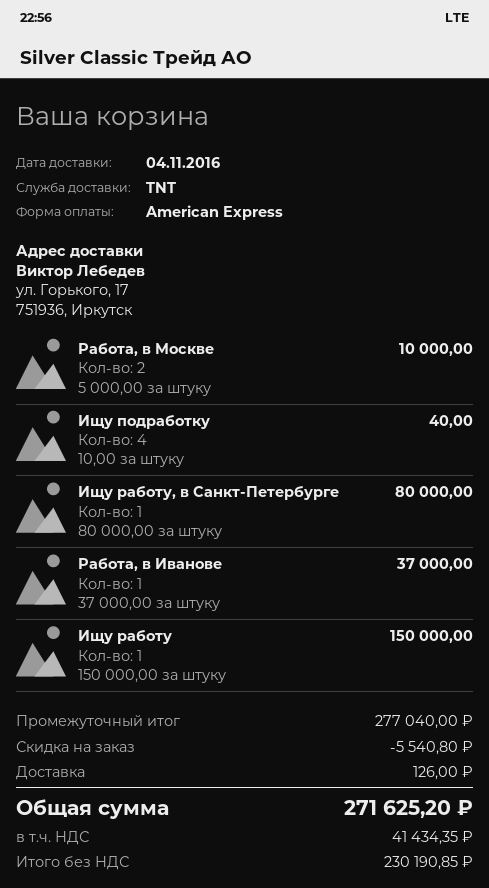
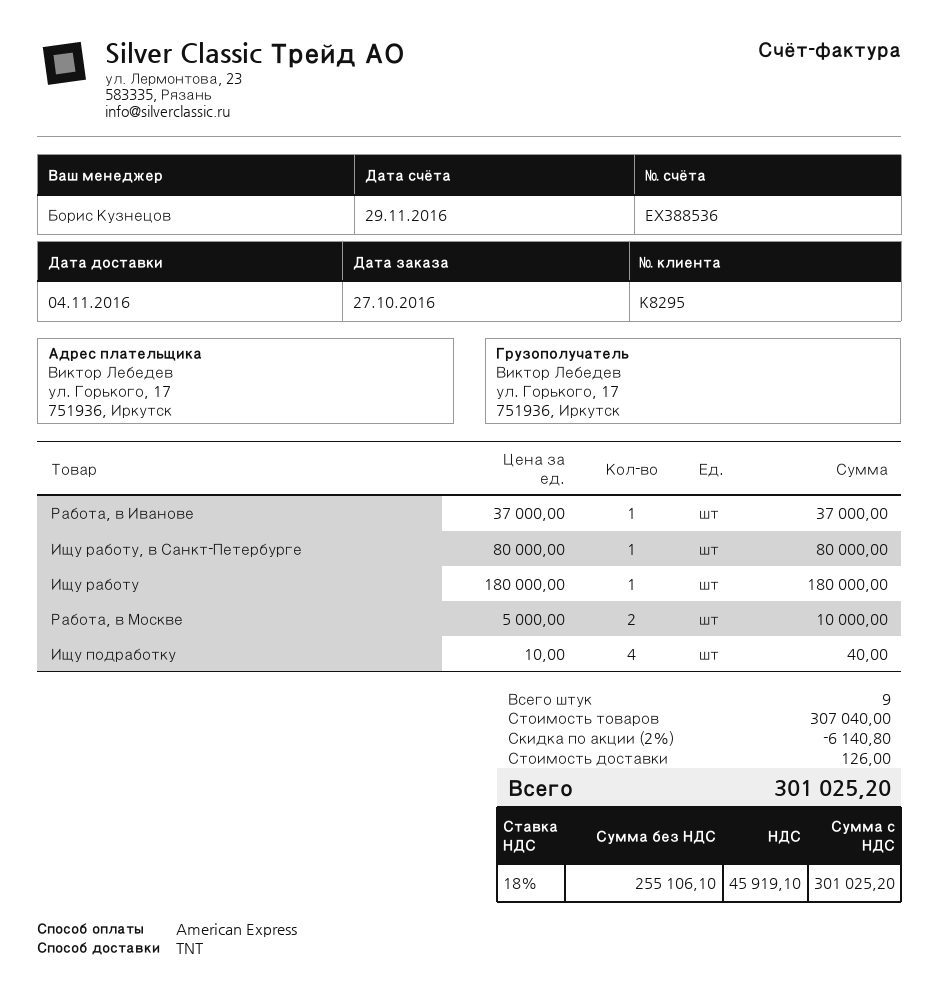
Ищу работу: 1 x 150000.00 = 150000.00 -> 1 x 180000.00 = 180000.00
subtotal: 277040.00 -> 307040.00
discount: 5540.80 -> 6140.80
net: 230190.85 -> 255106.10
tax: 41434.35 -> 45919.10
total: 271625.20 -> 301025.20

